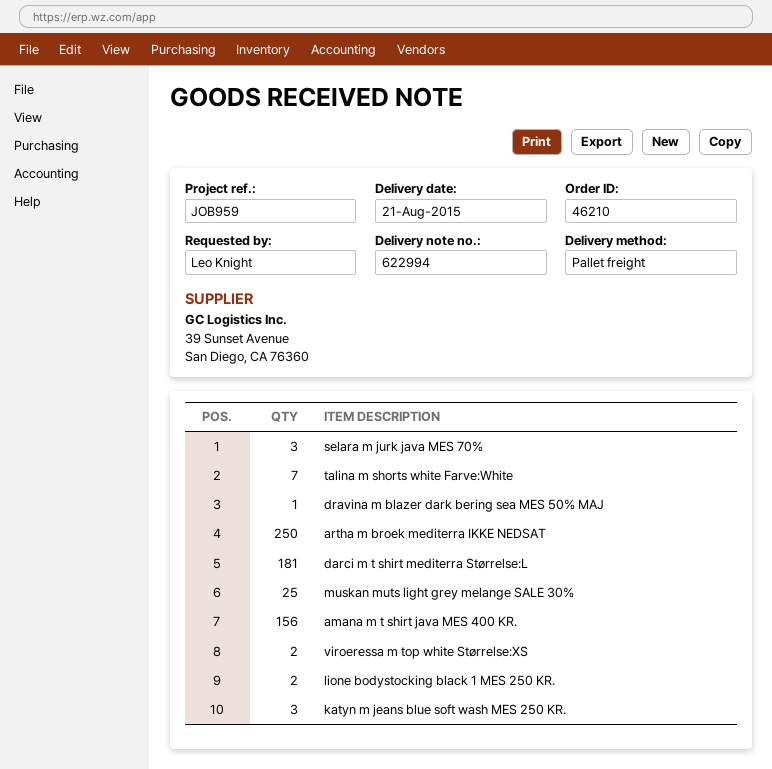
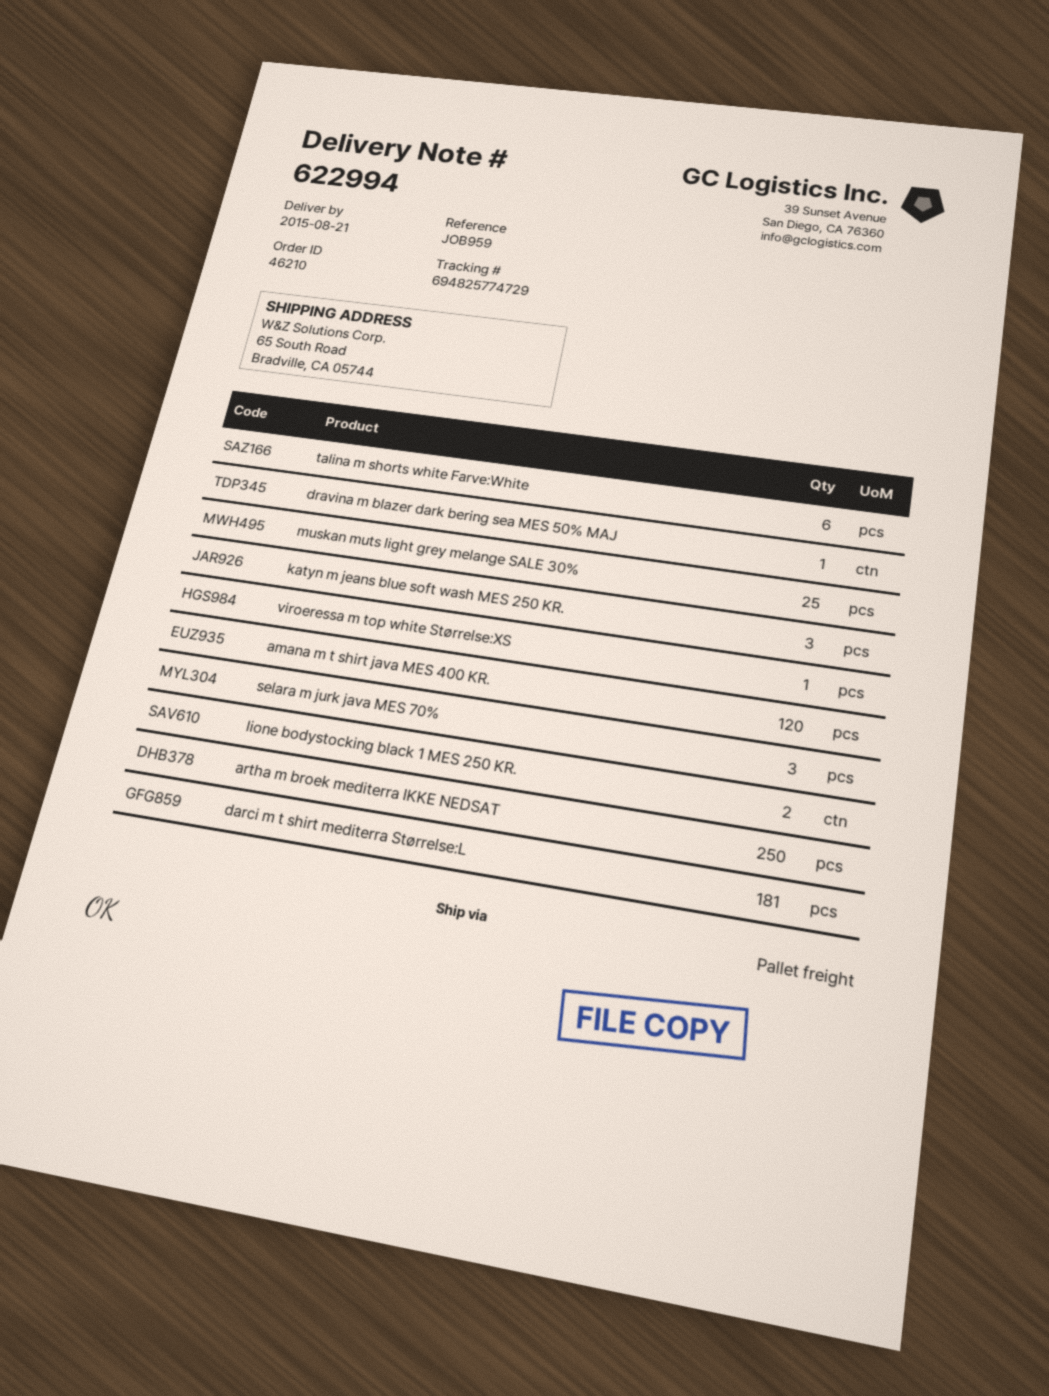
talina m shorts white Farve:White: 7 -> 6
amana m t shirt java MES 400 KR.: 156 -> 120
viroeressa m top white Størrelse:XS: 2 -> 1

